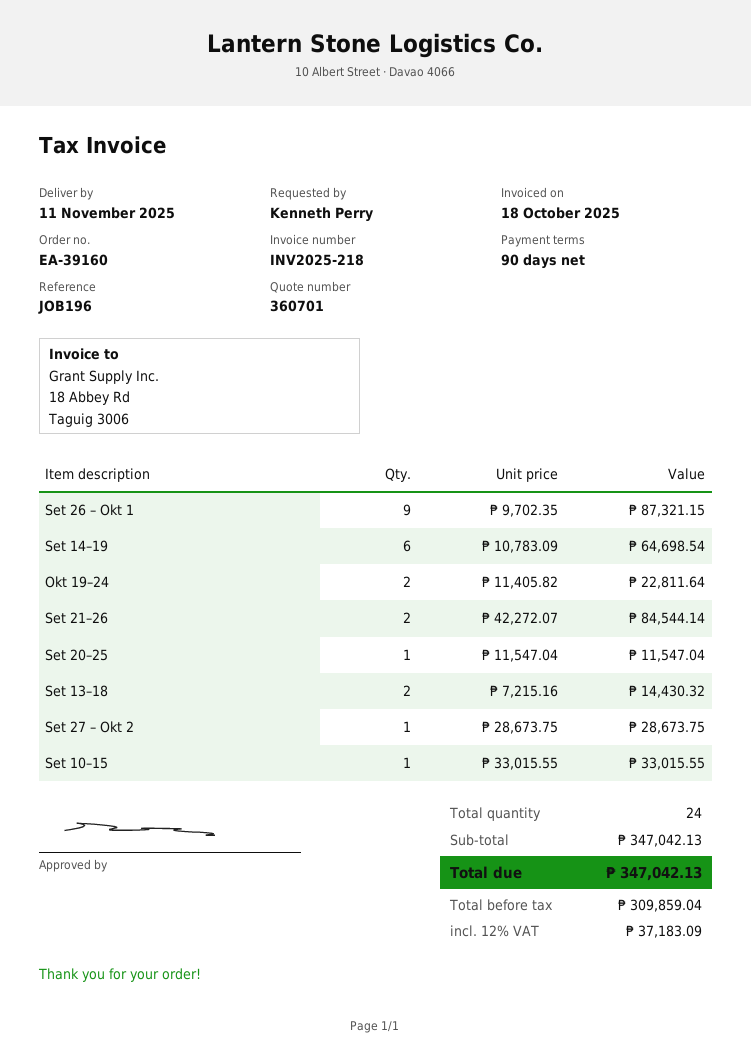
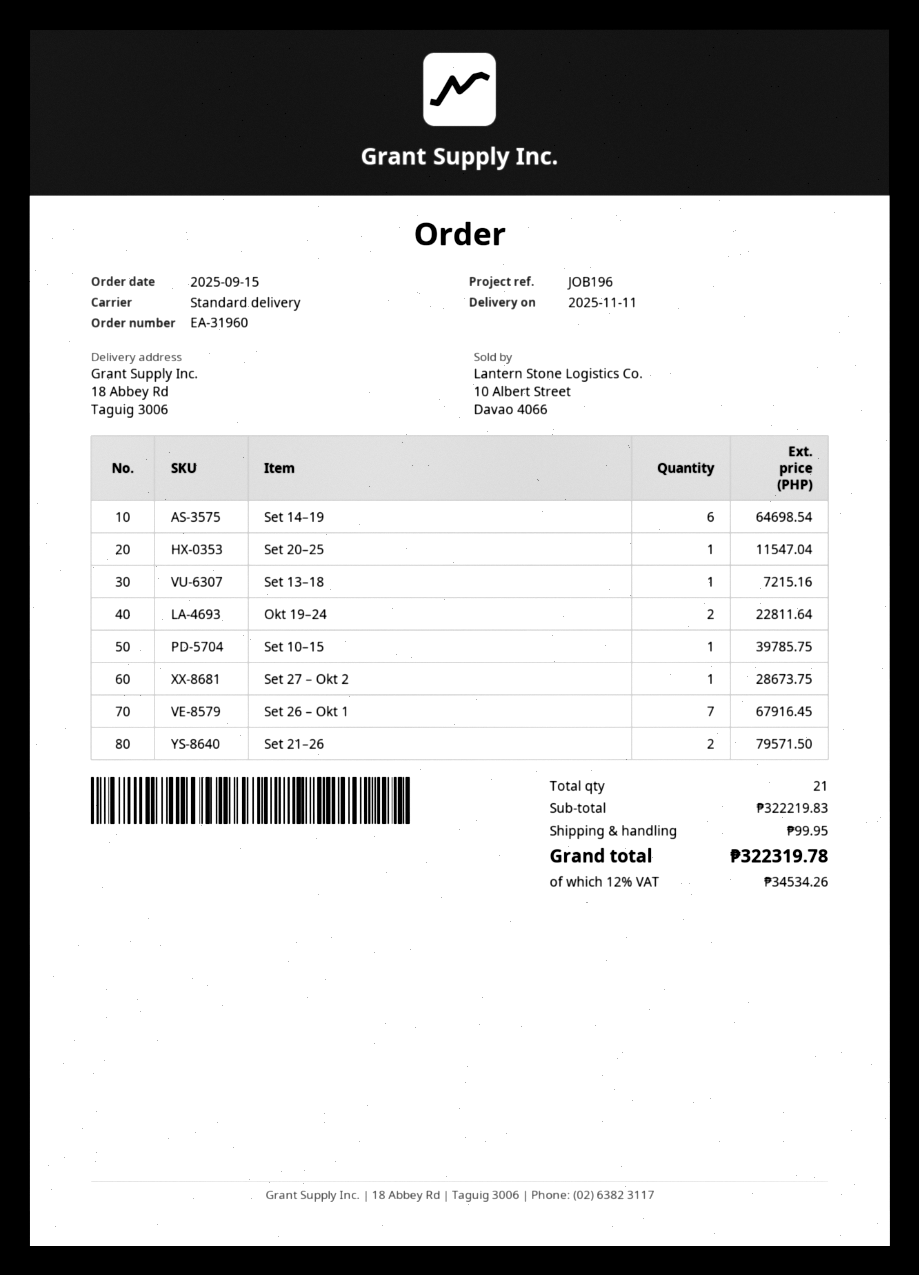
order number: EA-39160 -> EA-31960
Set 26 – Okt 1: 9 for 87321.15 -> 7 for 67916.45
Set 21–26: 2 for 84544.14 -> 2 for 79571.50
Set 13–18: 2 for 14430.32 -> 1 for 7215.16
Set 10–15: 1 for 33015.55 -> 1 for 39785.75
total quantity: 24 -> 21
subtotal: 347042.13 -> 322219.83
shipping: none -> 99.95
tax: 12% = 37183.09 -> 12% = 34534.26
total: 347042.13 -> 322319.78

